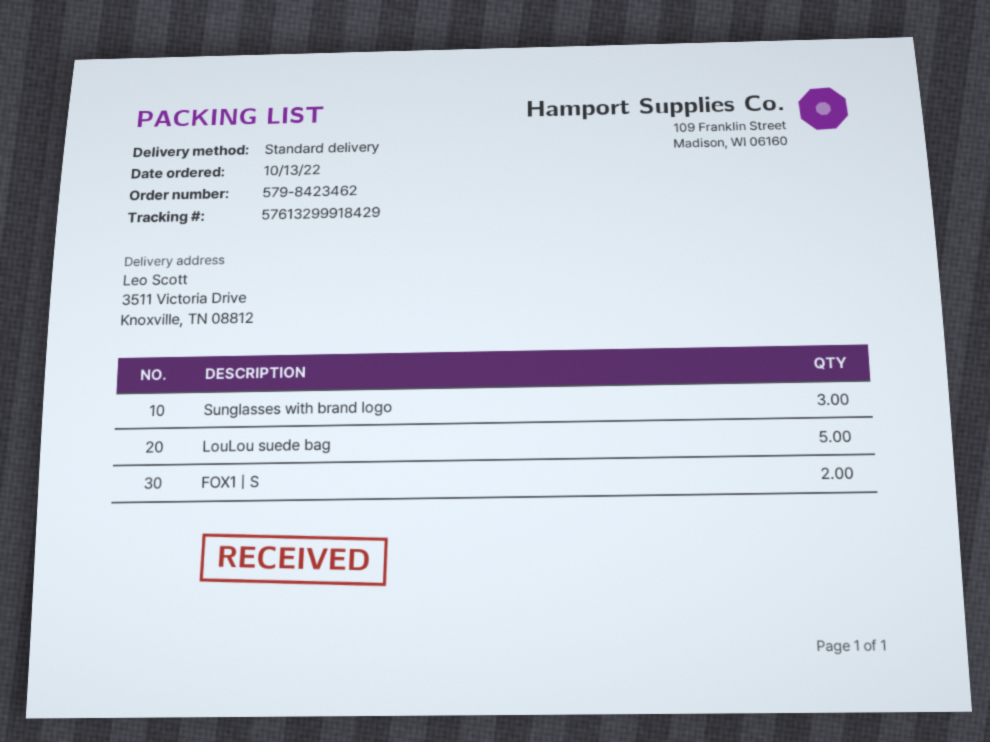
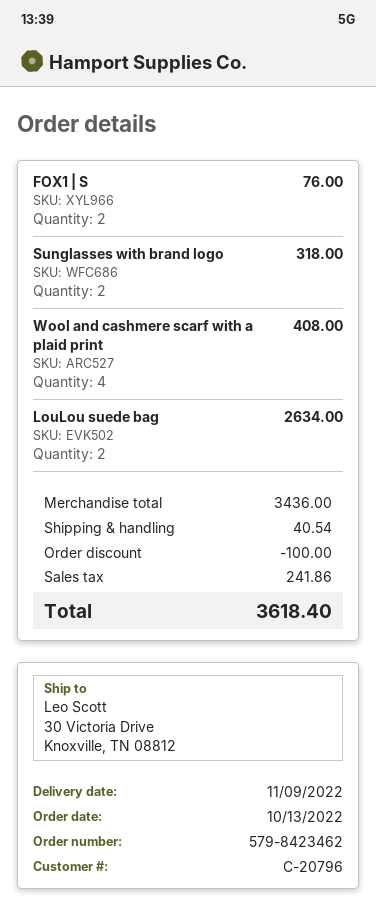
ship to: 3511 Victoria Drive, Knoxville, TN 08812 -> 30 Victoria Drive, Knoxville, TN 08812
Sunglasses with brand logo: 3 -> 2
LouLou suede bag: 5 -> 2
Wool and cashmere scarf with a plaid print: none -> 4

